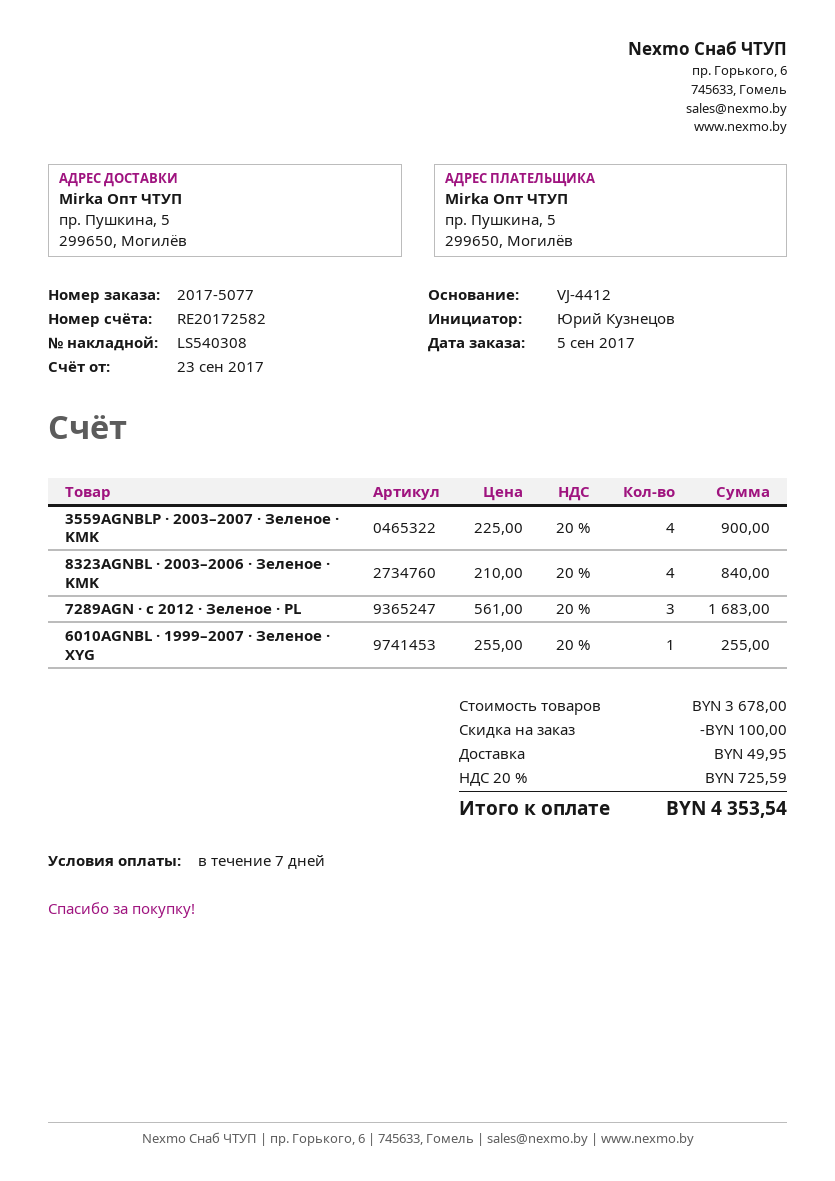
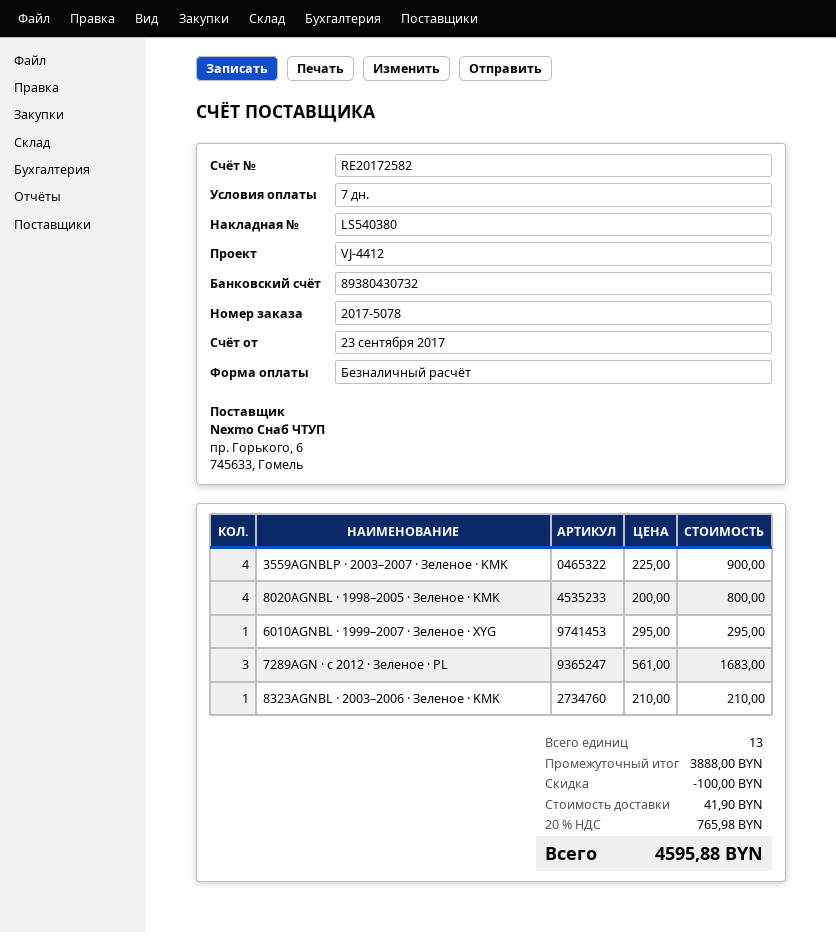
order number: 2017-5077 -> 2017-5078
delivery note number: LS540308 -> LS540380
8323AGNBL · 2003–2006 · Зеленое · KMK: 4 x 210.00 = 840.00 -> 1 x 210.00 = 210.00
6010AGNBL · 1999–2007 · Зеленое · XYG: 1 x 255.00 = 255.00 -> 1 x 295.00 = 295.00
8020AGNBL · 1998–2005 · Зеленое · KMK: none -> 4 x 200.00 = 800.00
subtotal: 3678.00 -> 3888.00
shipping: 49.95 -> 41.90
tax: 20% = 725.59 -> 20% = 765.98
total: 4353.54 -> 4595.88

